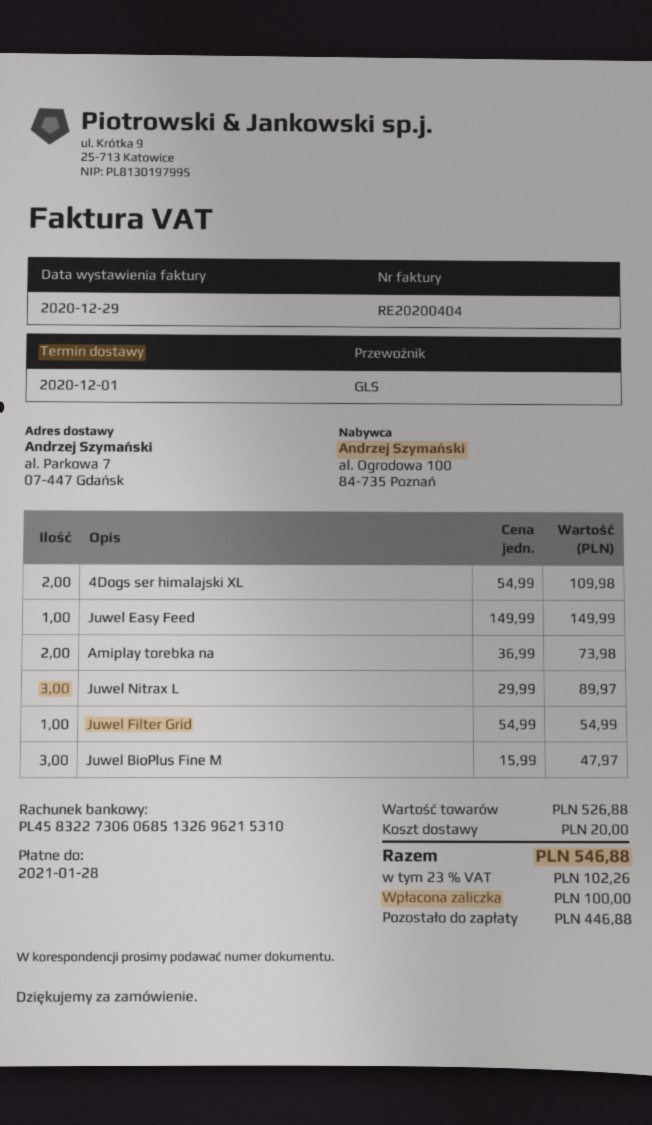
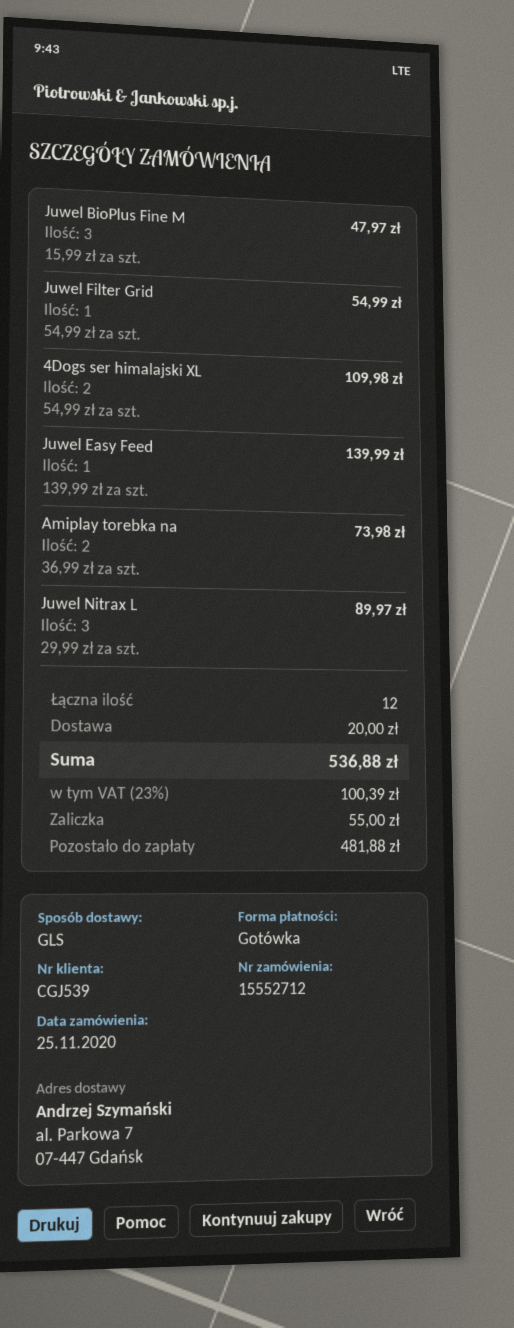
Juwel Easy Feed: 1 x 149.99 = 149.99 -> 1 x 139.99 = 139.99
tax: 23% = 102.26 -> 23% = 100.39
total: 546.88 -> 536.88
deposit: 100.00 -> 55.00
balance: 446.88 -> 481.88

